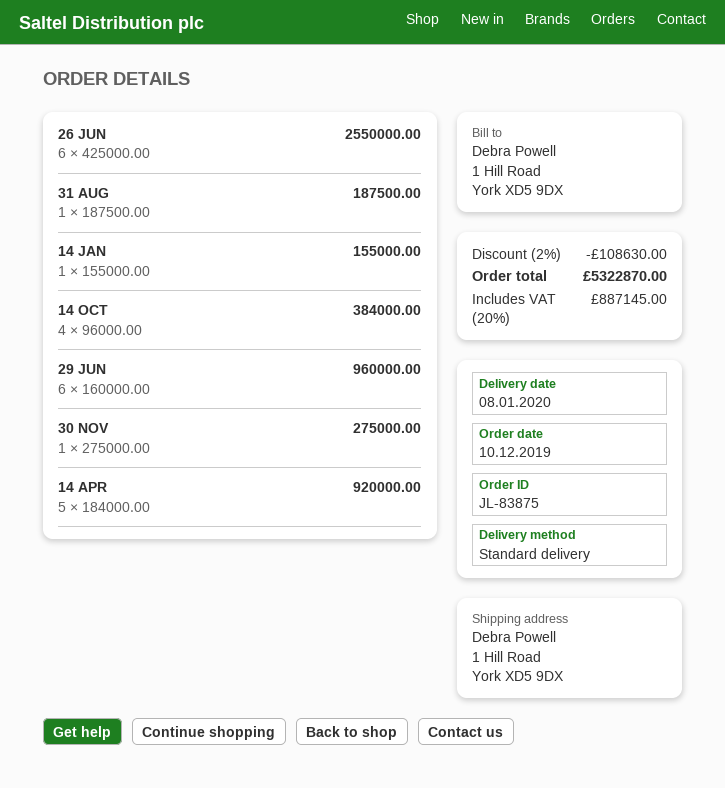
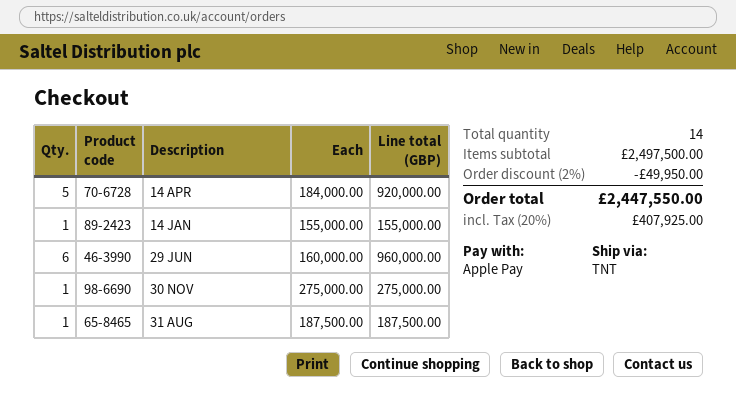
shipping method: standard -> TNT
26 JUN: 6 x 425000.00 = 2550000.00 -> none
14 OCT: 4 x 96000.00 = 384000.00 -> none
discount: 2% = 108630.00 -> 2% = 49950.00
tax: 20% = 887145.00 -> 20% = 407925.00
total: 5322870.00 -> 2447550.00

